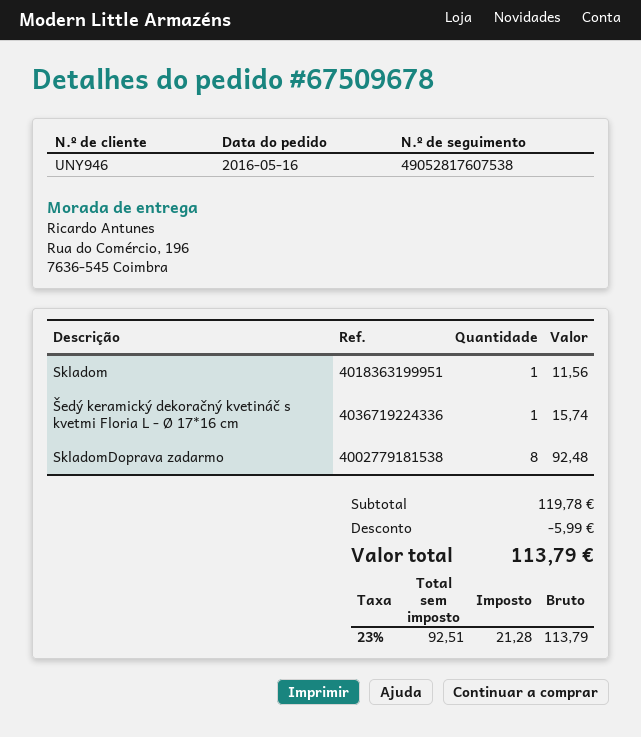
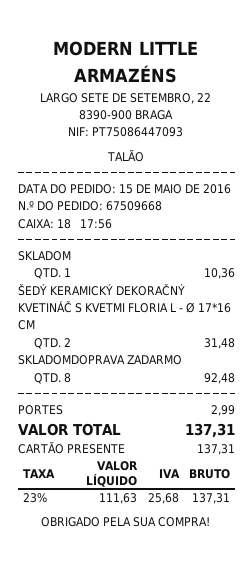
order number: 67509678 -> 67509668
order date: 2016-05-16 -> 2016-05-15
Skladom: 1 for 11.56 -> 1 for 10.36
Šedý keramický dekoračný kvetináč s kvetmi Floria L - Ø 17*16 cm: 1 for 15.74 -> 2 for 31.48
discount: 5.99 -> none
shipping: none -> 2.99
net: 92.51 -> 111.63
tax: 23% = 21.28 -> 23% = 25.68
total: 113.79 -> 137.31

